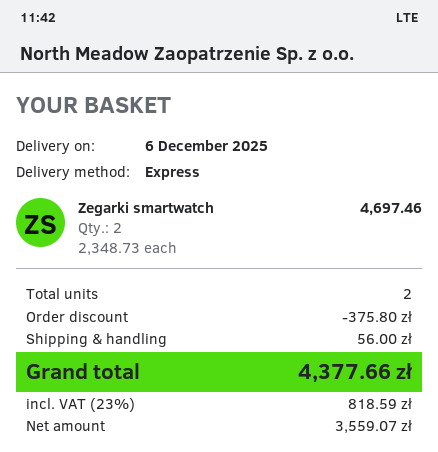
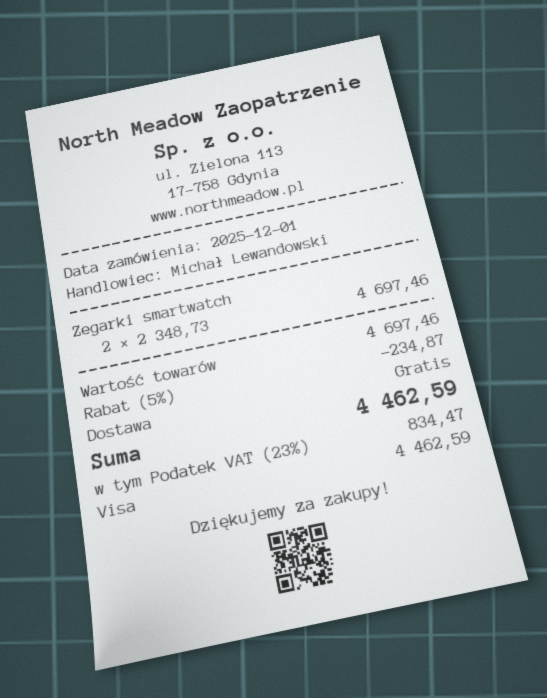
discount: 375.80 -> 234.87
shipping: 56.00 -> 0.00
tax: 23% = 818.59 -> 23% = 834.47
total: 4377.66 -> 4462.59

